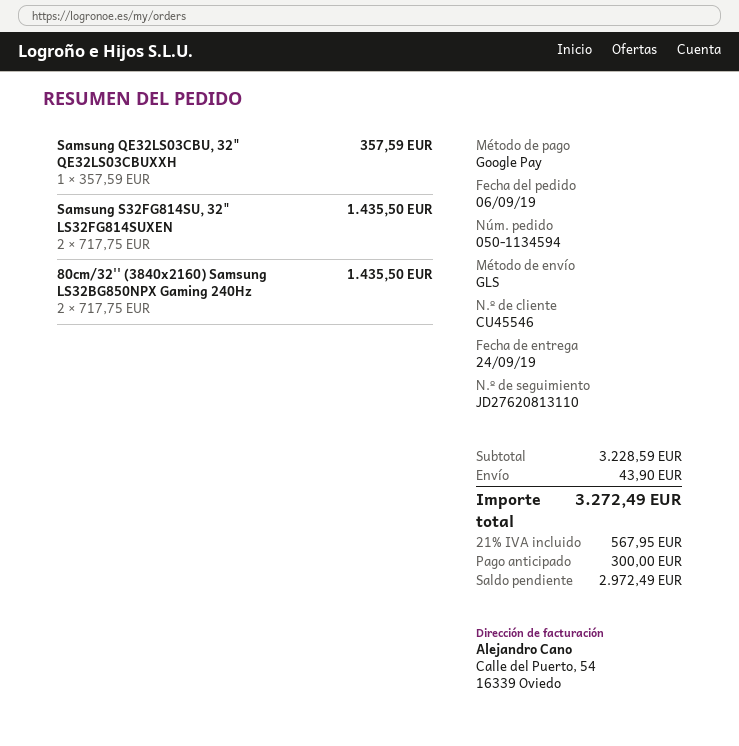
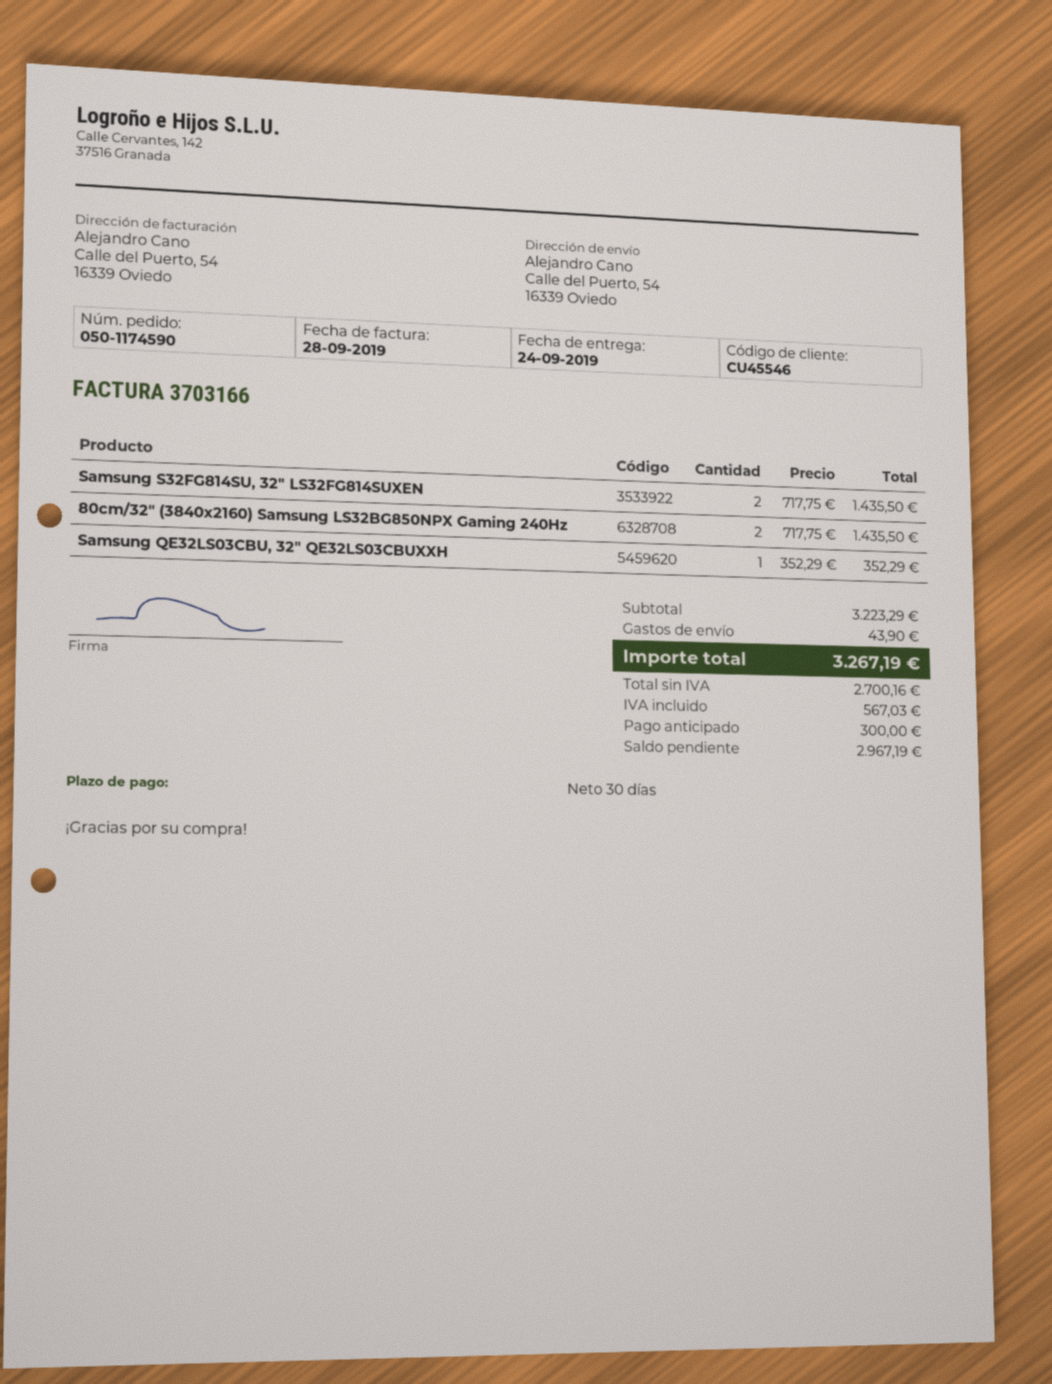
order number: 050-1134594 -> 050-1174590
Samsung QE32LS03CBU, 32" QE32LS03CBUXXH: 1 x 357.59 = 357.59 -> 1 x 352.29 = 352.29
subtotal: 3228.59 -> 3223.29
tax: 567.95 -> 567.03
total: 3272.49 -> 3267.19
balance: 2972.49 -> 2967.19

